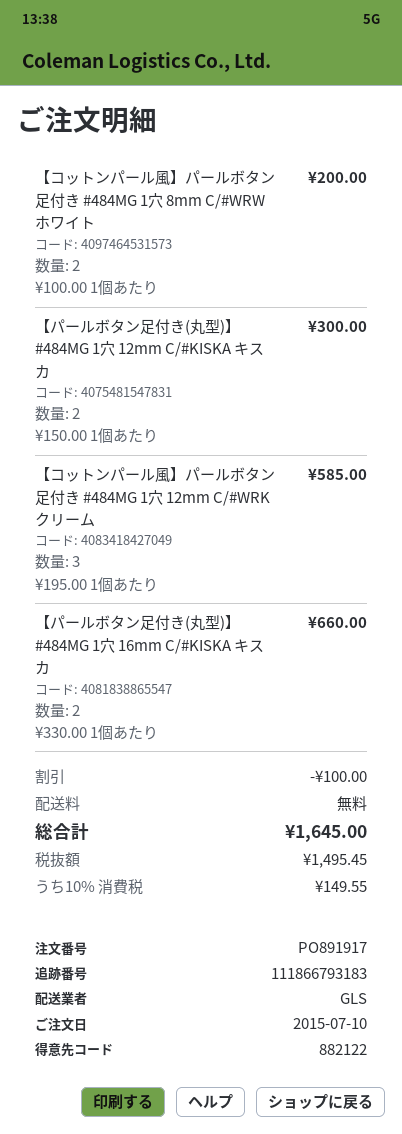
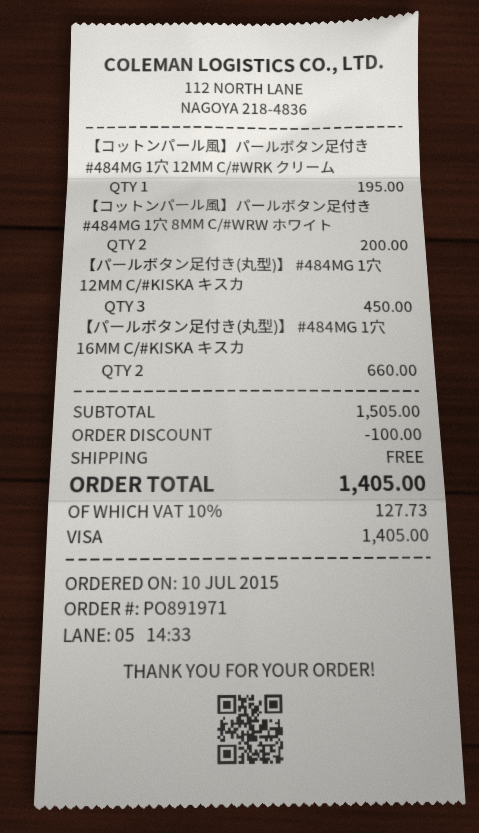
order number: PO891917 -> PO891971
【パールボタン足付き(丸型)】 #484MG 1穴 12mm C/#KISKA キスカ: 2 for 300.00 -> 3 for 450.00
【コットンパール風】パールボタン足付き #484MG 1穴 12mm C/#WRK クリーム: 3 for 585.00 -> 1 for 195.00
tax: 10% = 149.55 -> 10% = 127.73
total: 1645.00 -> 1405.00

